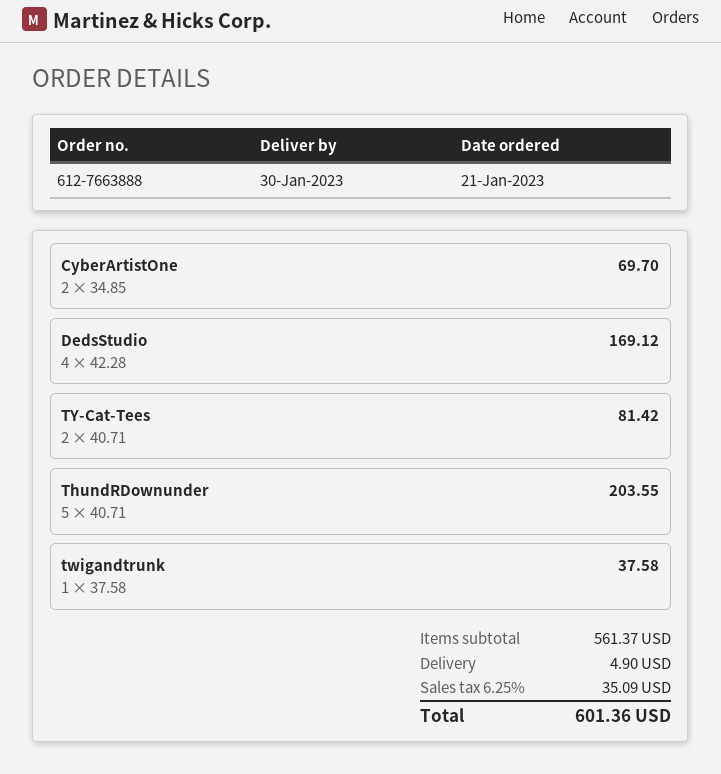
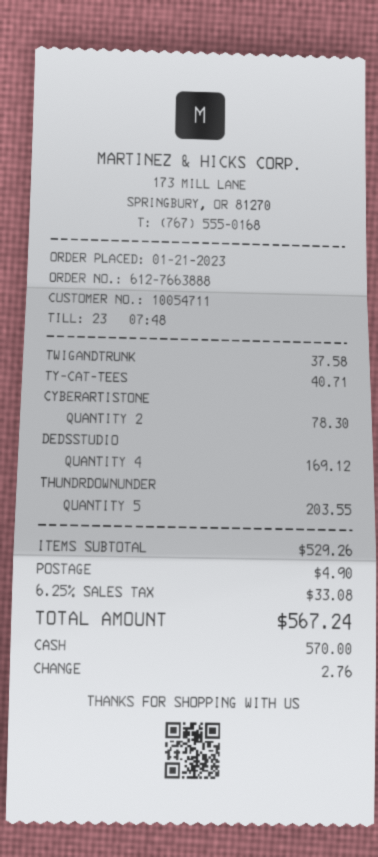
CyberArtistOne: 2 for 69.70 -> 2 for 78.30
TY-Cat-Tees: 2 for 81.42 -> 1 for 40.71
subtotal: 561.37 -> 529.26
tax: 6.25% = 35.09 -> 6.25% = 33.08
total: 601.36 -> 567.24

